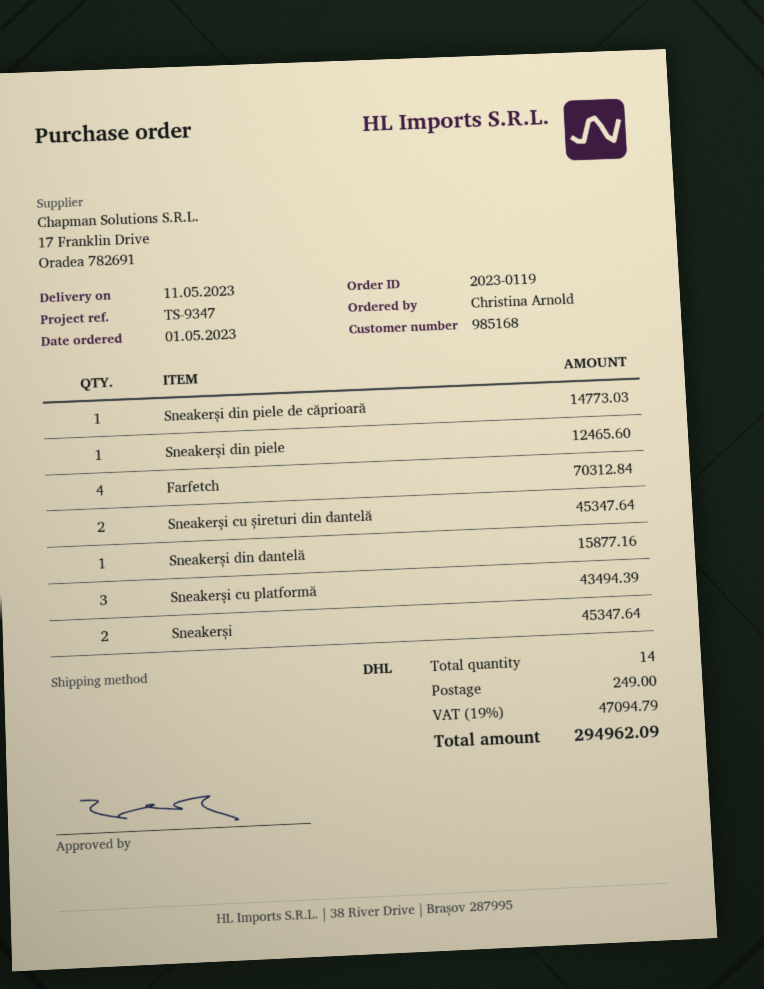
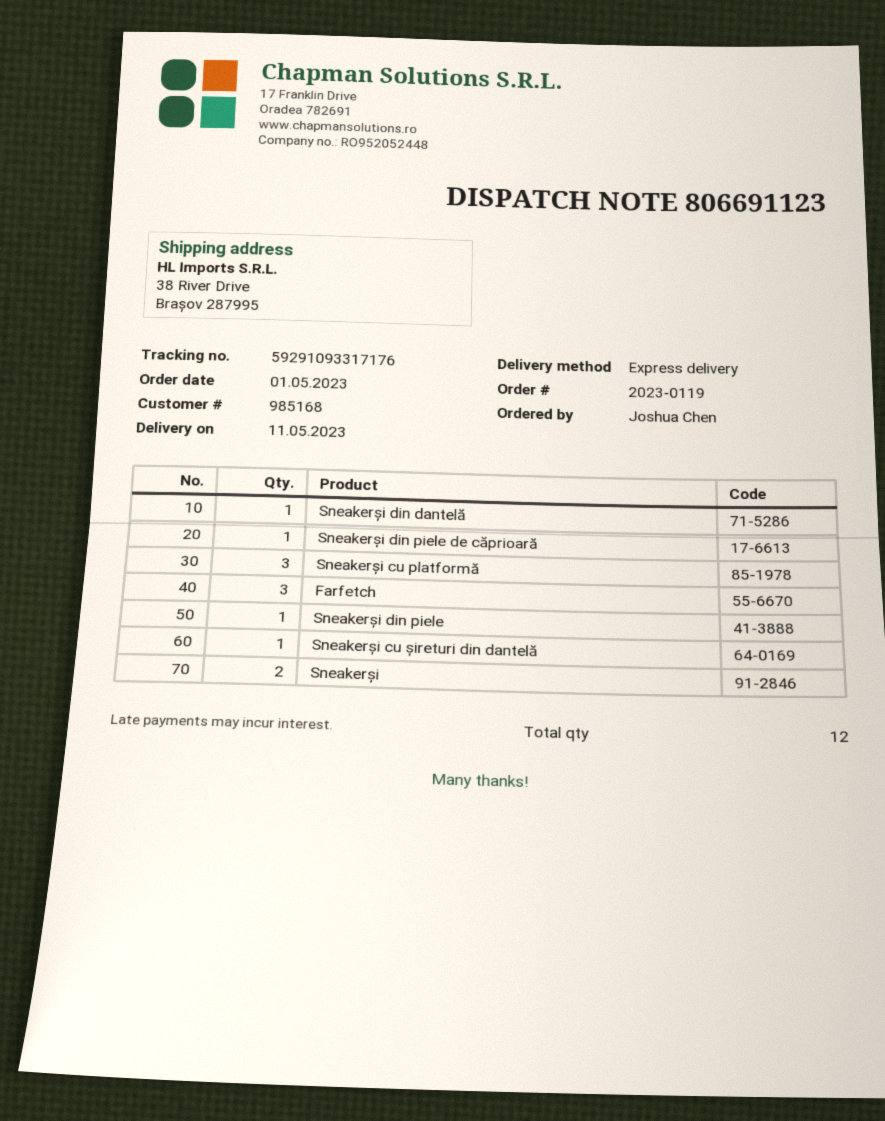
ordered by: Christina Arnold -> Joshua Chen
shipping method: DHL -> express
Farfetch: 4 -> 3
Sneakerși cu șireturi din dantelă: 2 -> 1
total quantity: 14 -> 12

